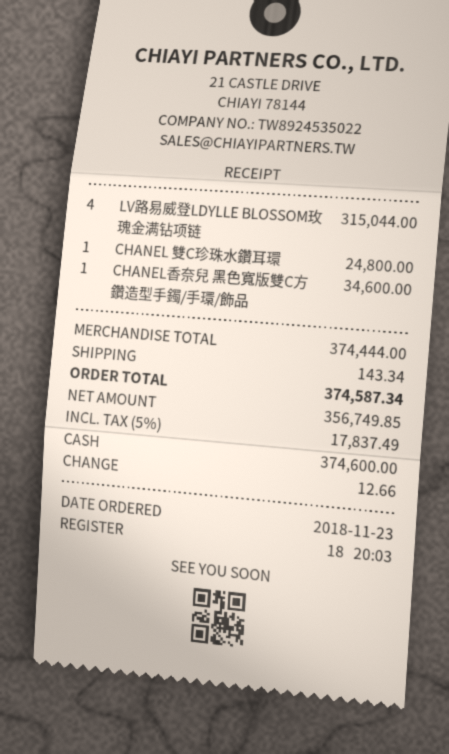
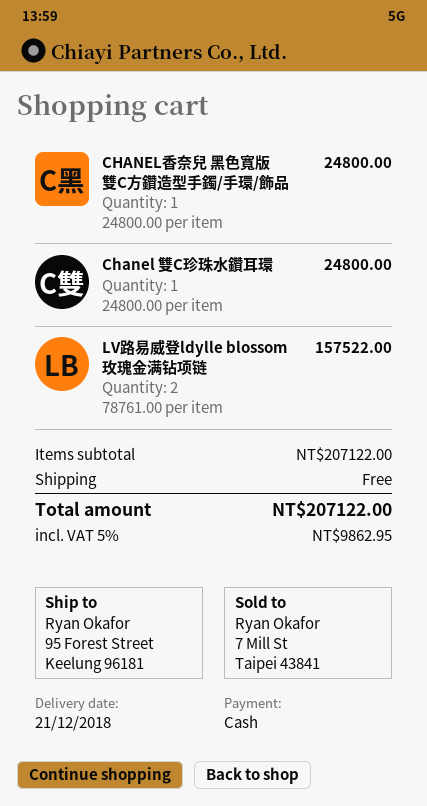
LV路易威登LDYLLE BLOSSOM玫瑰金满钻项链: 4 for 315044.00 -> 2 for 157522.00
CHANEL香奈兒 黑色寬版雙C方鑽造型手鐲/手環/飾品: 1 for 34600.00 -> 1 for 24800.00
subtotal: 374444.00 -> 207122.00
shipping: 143.34 -> 0.00
tax: 5% = 17837.49 -> 5% = 9862.95
total: 374587.34 -> 207122.00

